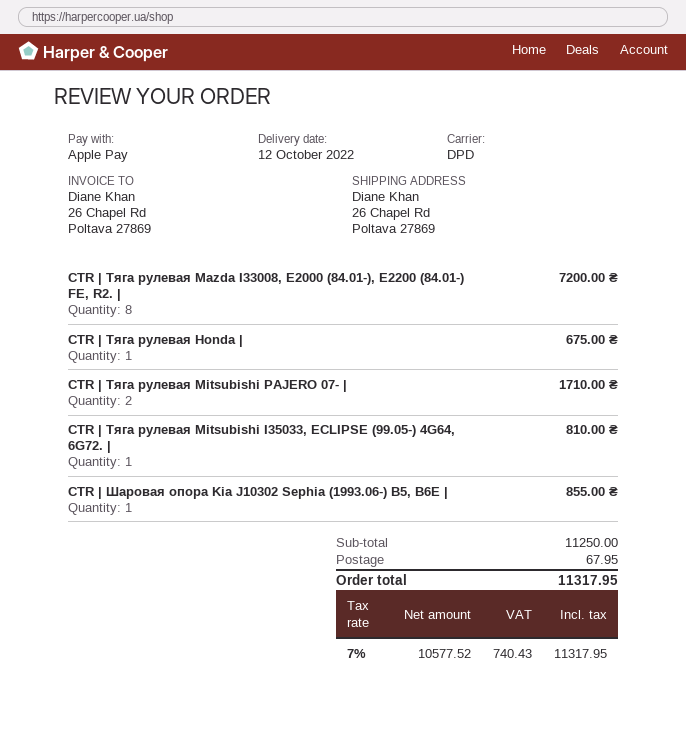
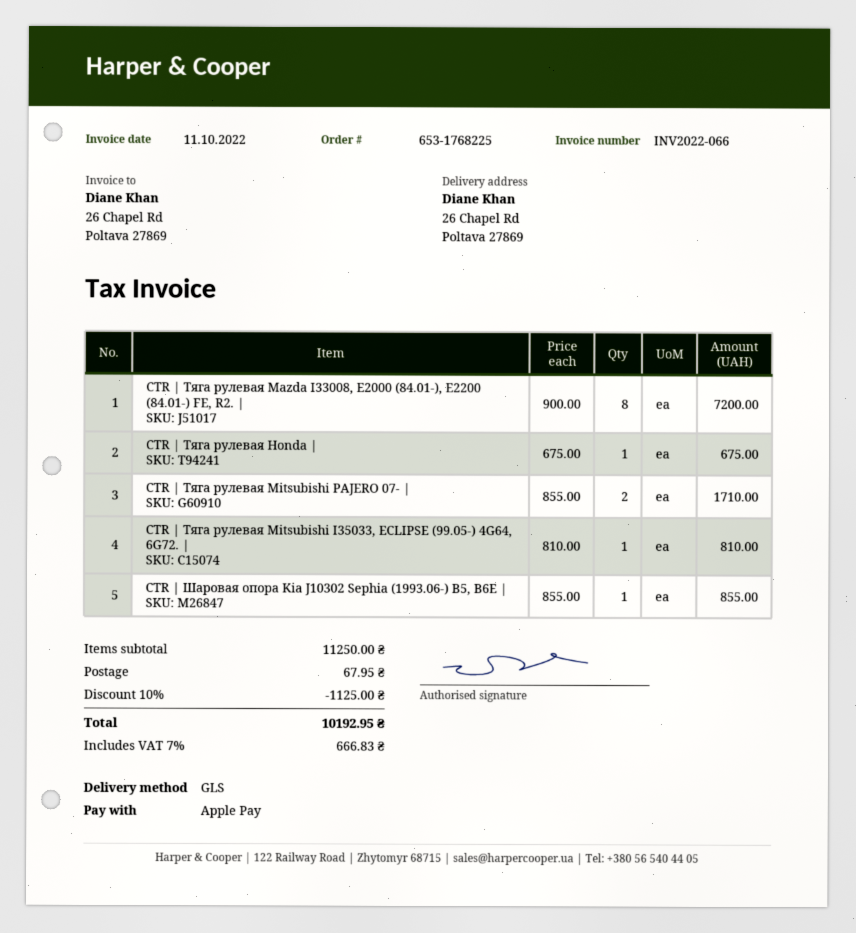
shipping method: DPD -> GLS
discount: none -> 10% = 1125.00
tax: 7% = 740.43 -> 7% = 666.83
total: 11317.95 -> 10192.95

